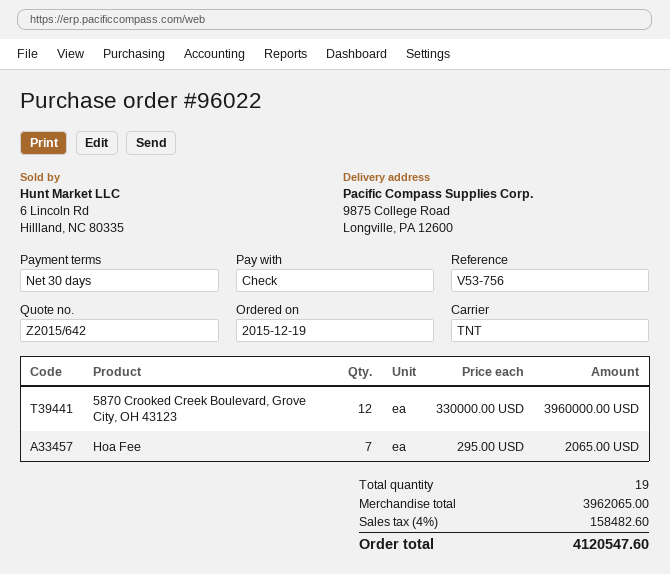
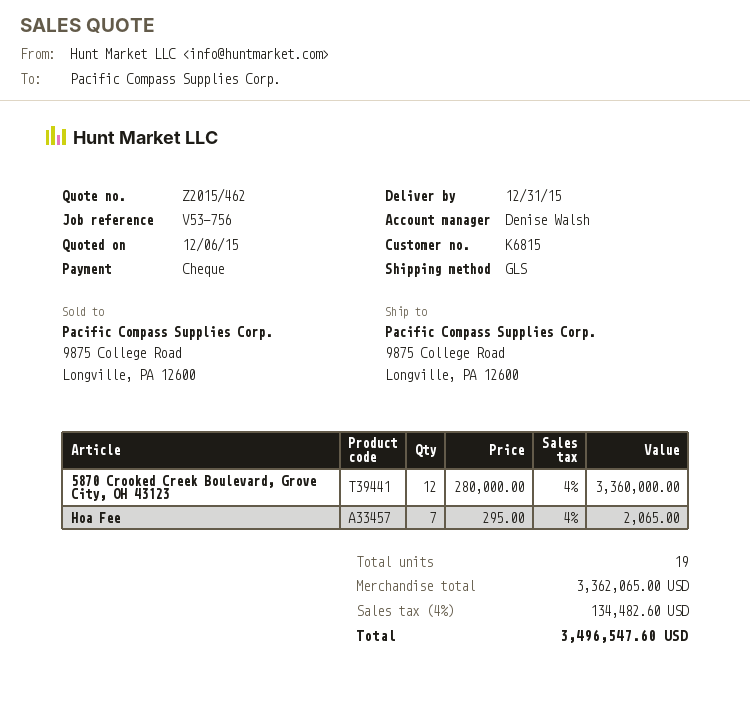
quote number: Z2015/642 -> Z2015/462
shipping method: TNT -> GLS
5870 Crooked Creek Boulevard, Grove City, OH 43123: 12 x 330000.00 = 3960000.00 -> 12 x 280000.00 = 3360000.00
subtotal: 3962065.00 -> 3362065.00
tax: 4% = 158482.60 -> 4% = 134482.60
total: 4120547.60 -> 3496547.60

